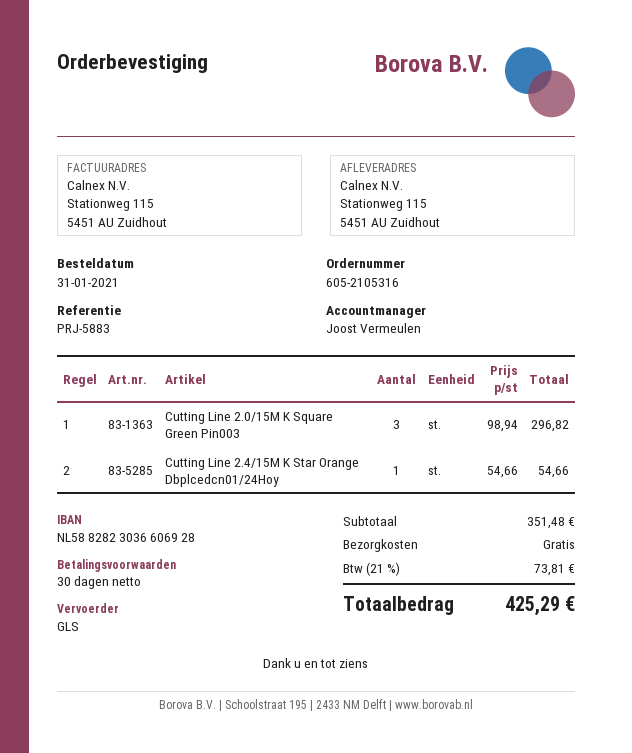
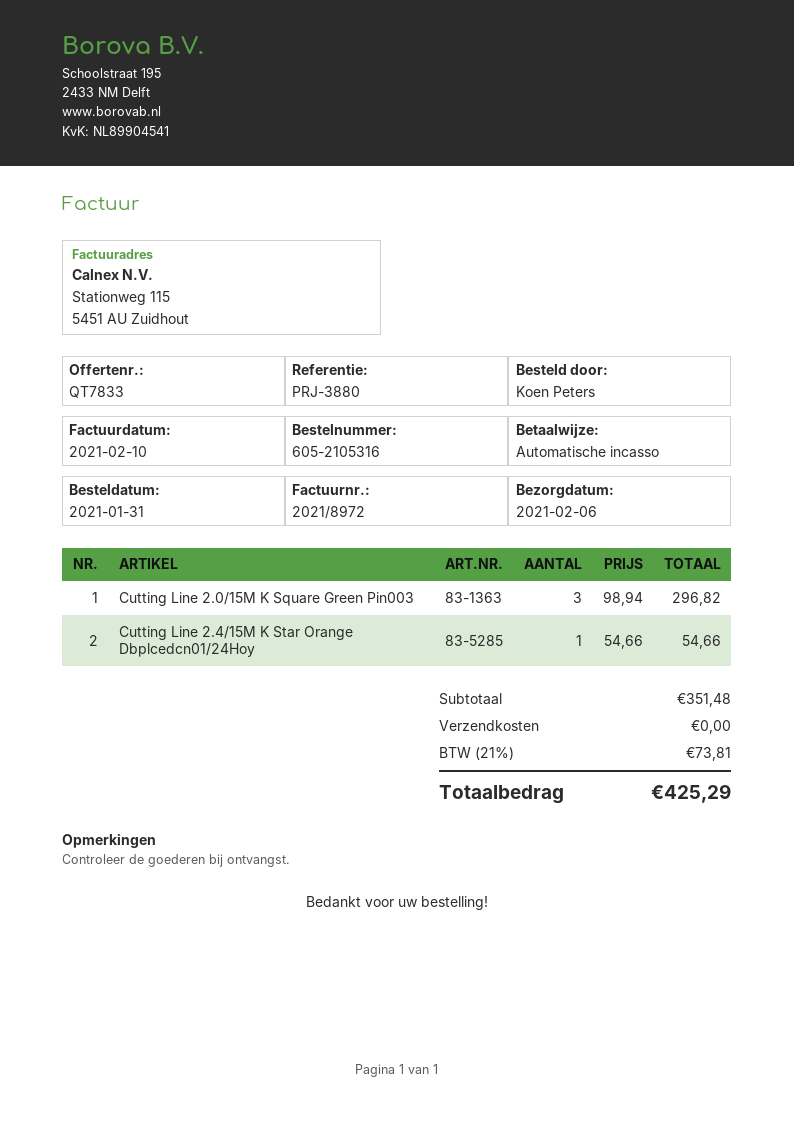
reference: PRJ-5883 -> PRJ-3880

